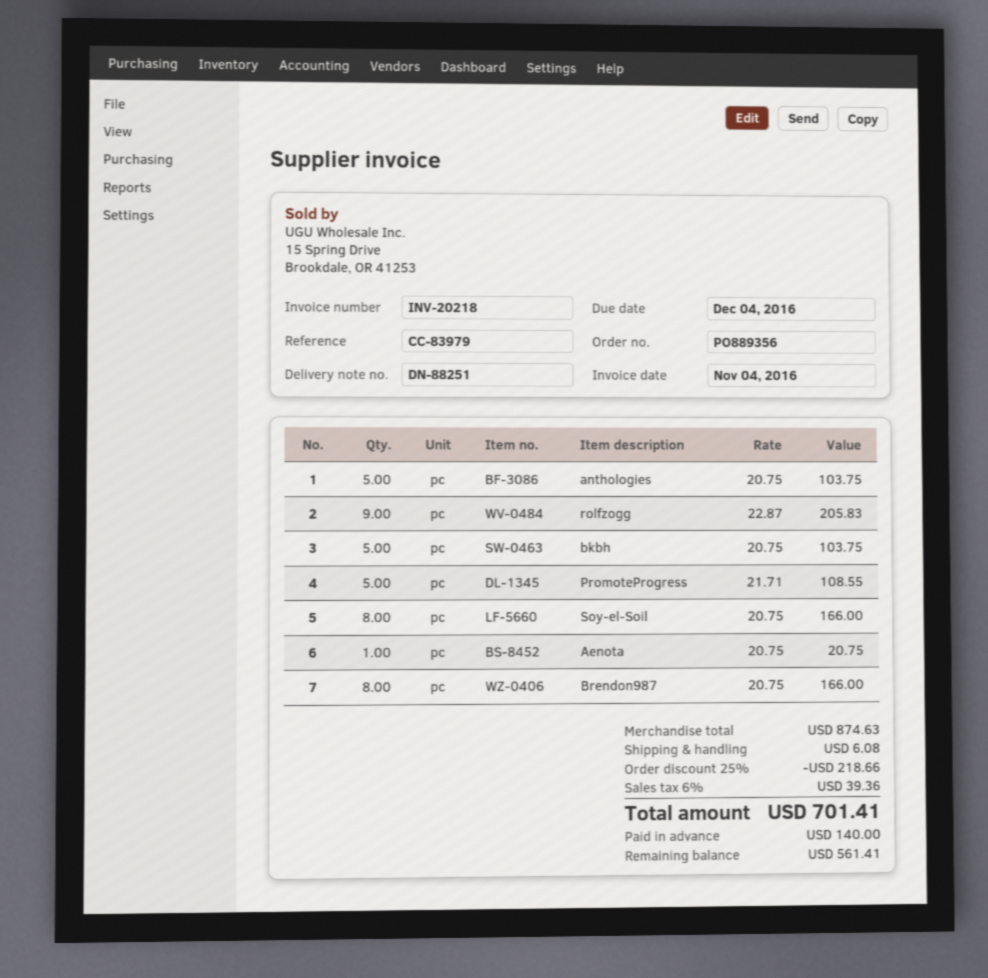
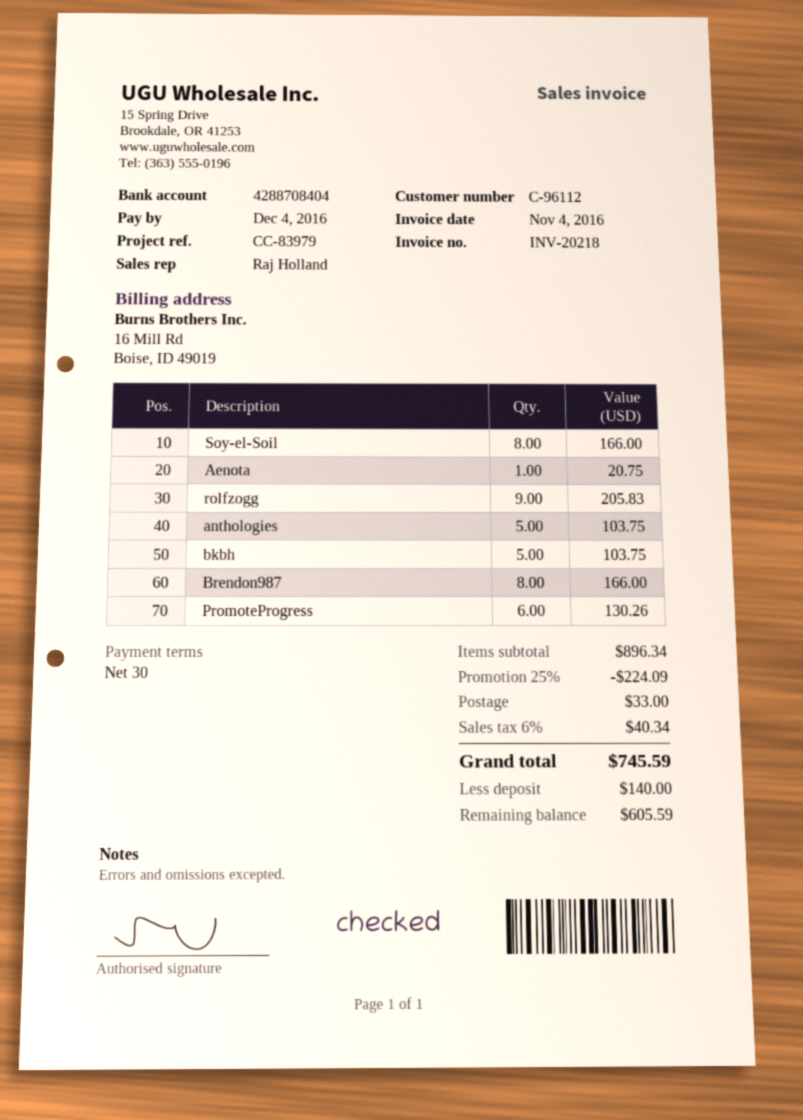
PromoteProgress: 5 for 108.55 -> 6 for 130.26
subtotal: 874.63 -> 896.34
discount: 25% = 218.66 -> 25% = 224.09
shipping: 6.08 -> 33.00
tax: 6% = 39.36 -> 6% = 40.34
total: 701.41 -> 745.59
balance: 561.41 -> 605.59

